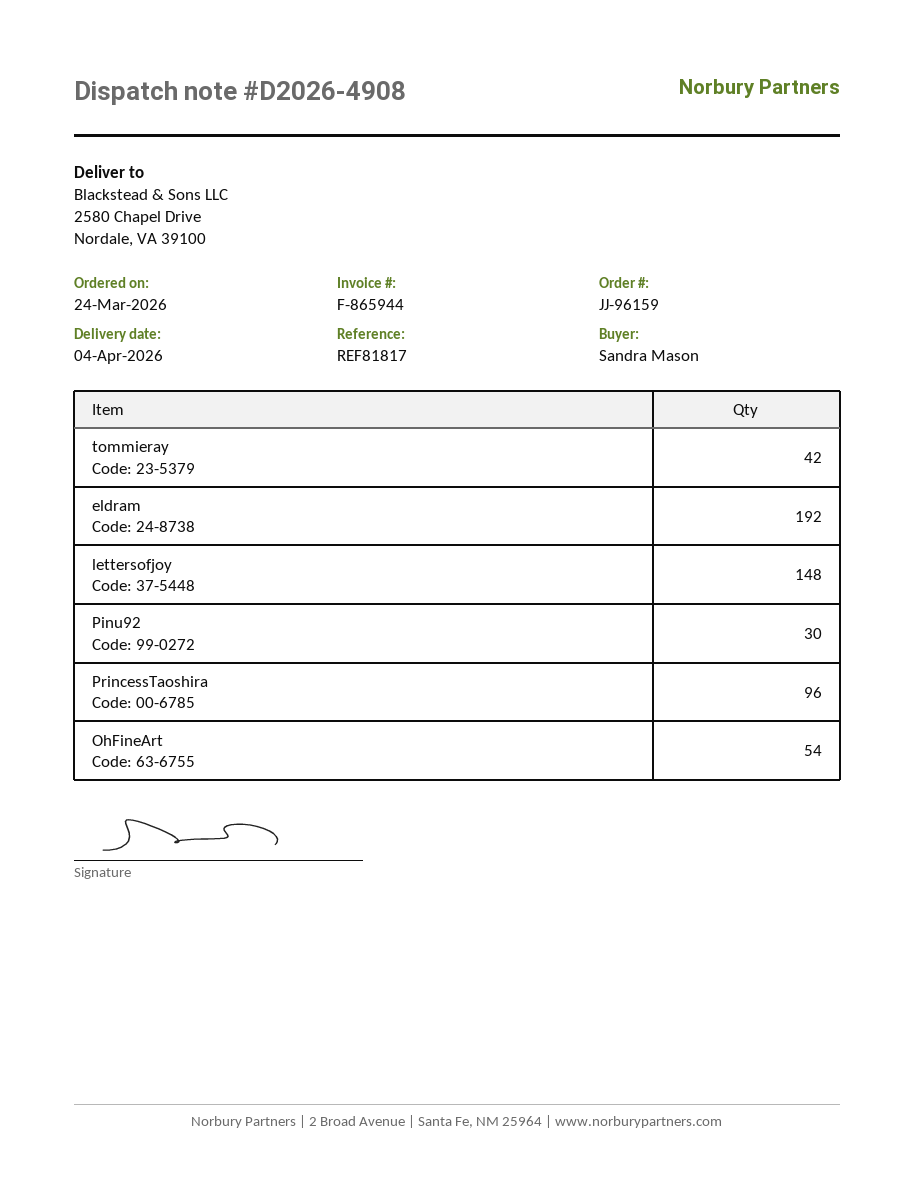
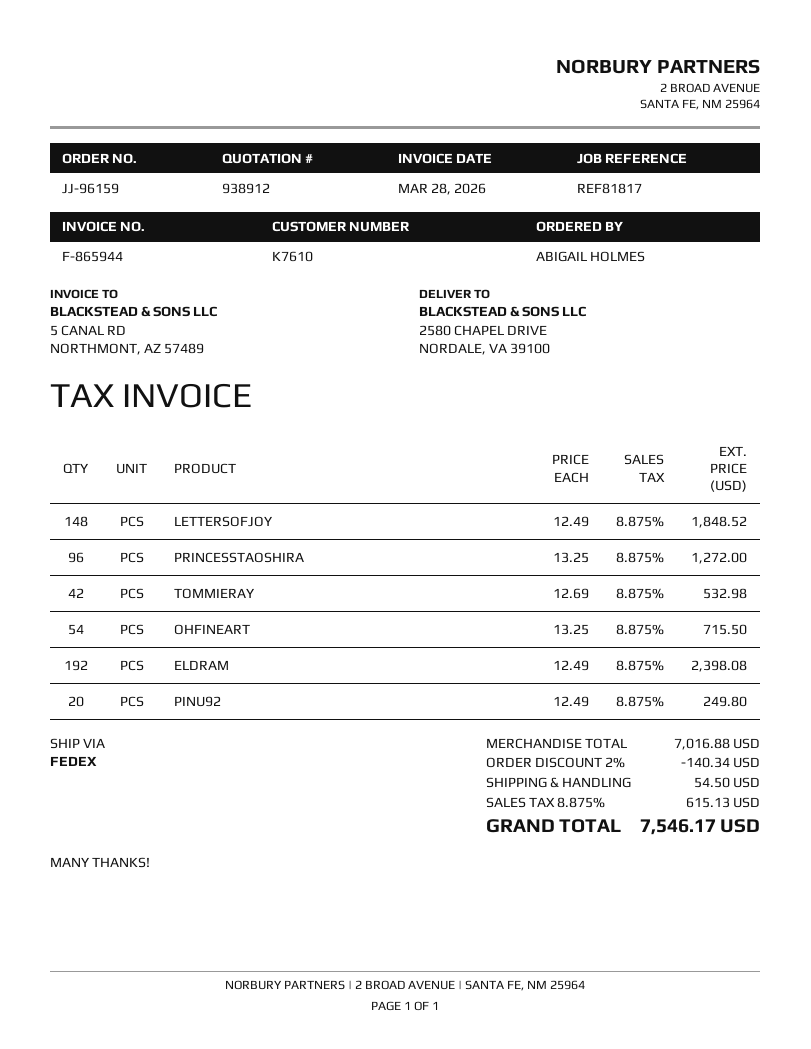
ordered by: Sandra Mason -> ABIGAIL HOLMES
Pinu92: 30 -> 20

